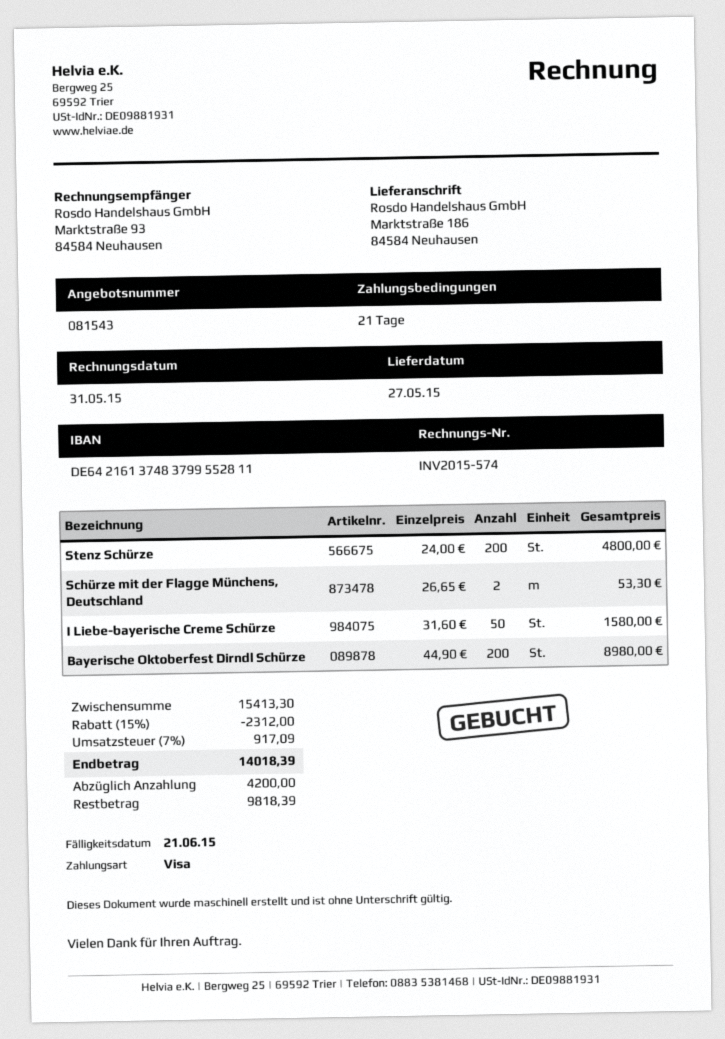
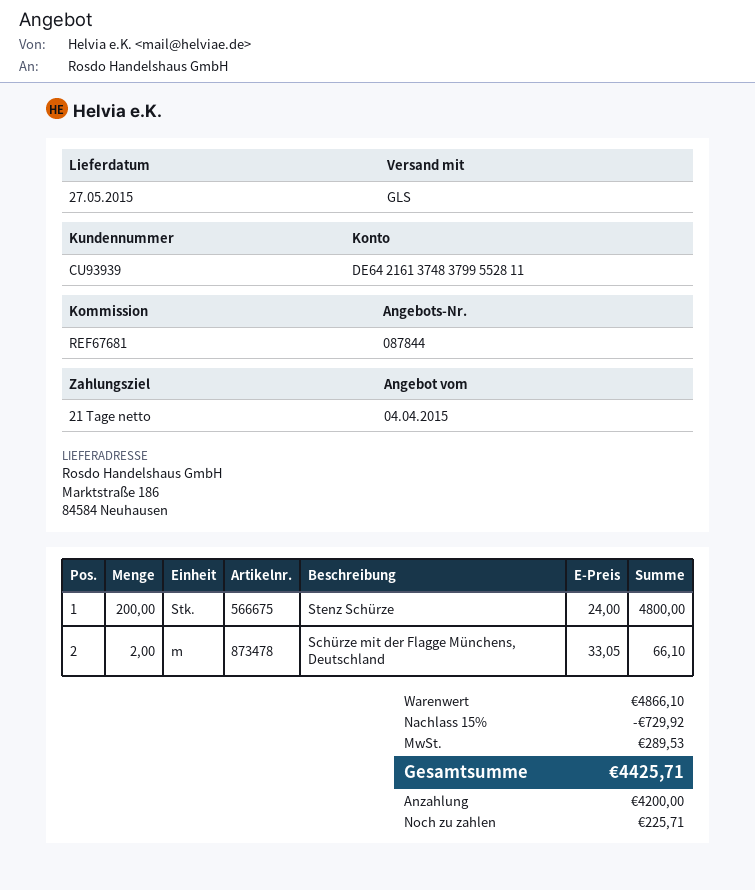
quote number: 081543 -> 087844
Schürze mit der Flagge Münchens, Deutschland: 2 x 26.65 = 53.30 -> 2 x 33.05 = 66.10
I Liebe-bayerische Creme Schürze: 50 x 31.60 = 1580.00 -> none
Bayerische Oktoberfest Dirndl Schürze: 200 x 44.90 = 8980.00 -> none
subtotal: 15413.30 -> 4866.10
discount: 15% = 2312.00 -> 15% = 729.92
tax: 917.09 -> 289.53
total: 14018.39 -> 4425.71
balance: 9818.39 -> 225.71

